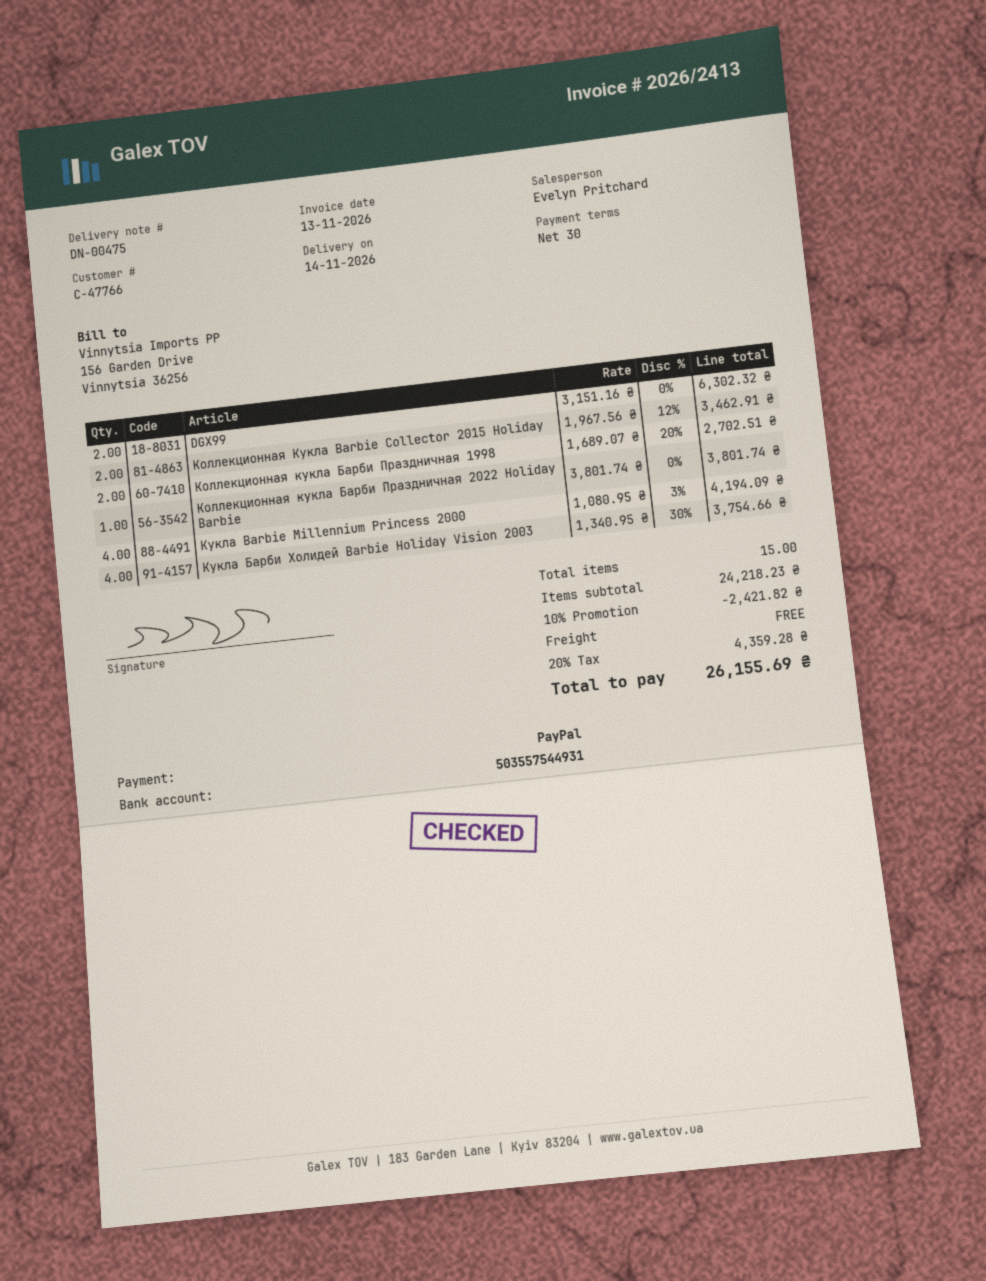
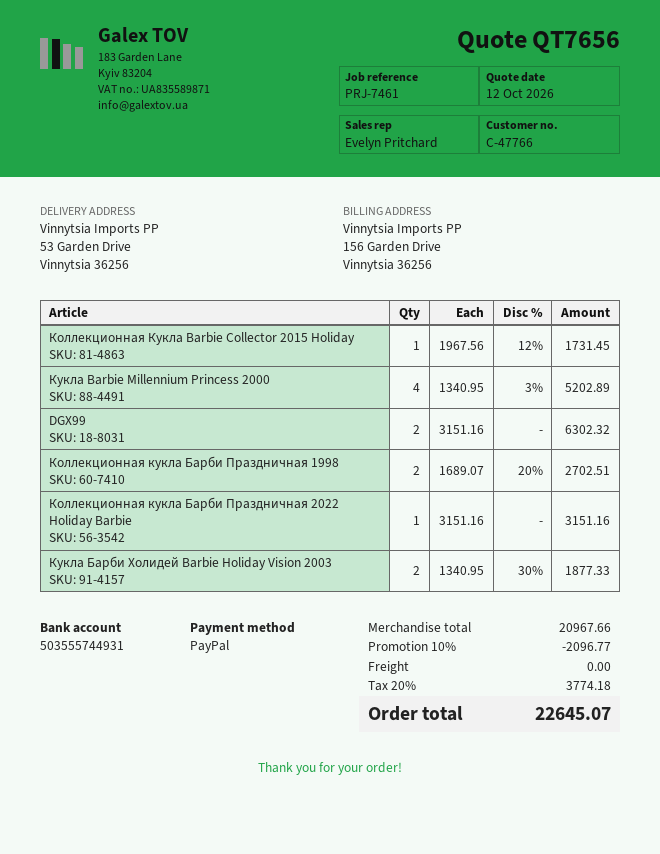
bank account: 503557544931 -> 503555744931
Коллекционная Кукла Barbie Collector 2015 Holiday: 2 x 1967.56 - 12% = 3462.91 -> 1 x 1967.56 - 12% = 1731.45
Коллекционная кукла Барби Праздничная 2022 Holiday Barbie: 1 x 3801.74 = 3801.74 -> 1 x 3151.16 = 3151.16
Кукла Barbie Millennium Princess 2000: 4 x 1080.95 - 3% = 4194.09 -> 4 x 1340.95 - 3% = 5202.89
Кукла Барби Холидей Barbie Holiday Vision 2003: 4 x 1340.95 - 30% = 3754.66 -> 2 x 1340.95 - 30% = 1877.33
subtotal: 24218.23 -> 20967.66
discount: 10% = 2421.82 -> 10% = 2096.77
tax: 20% = 4359.28 -> 20% = 3774.18
total: 26155.69 -> 22645.07

